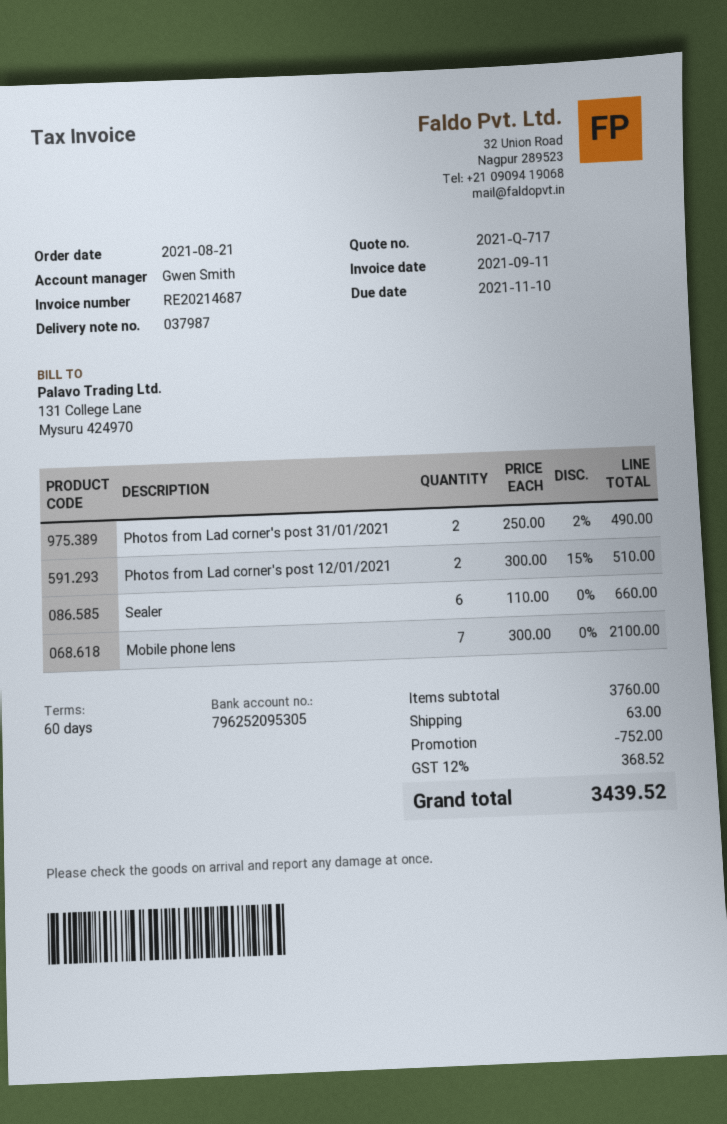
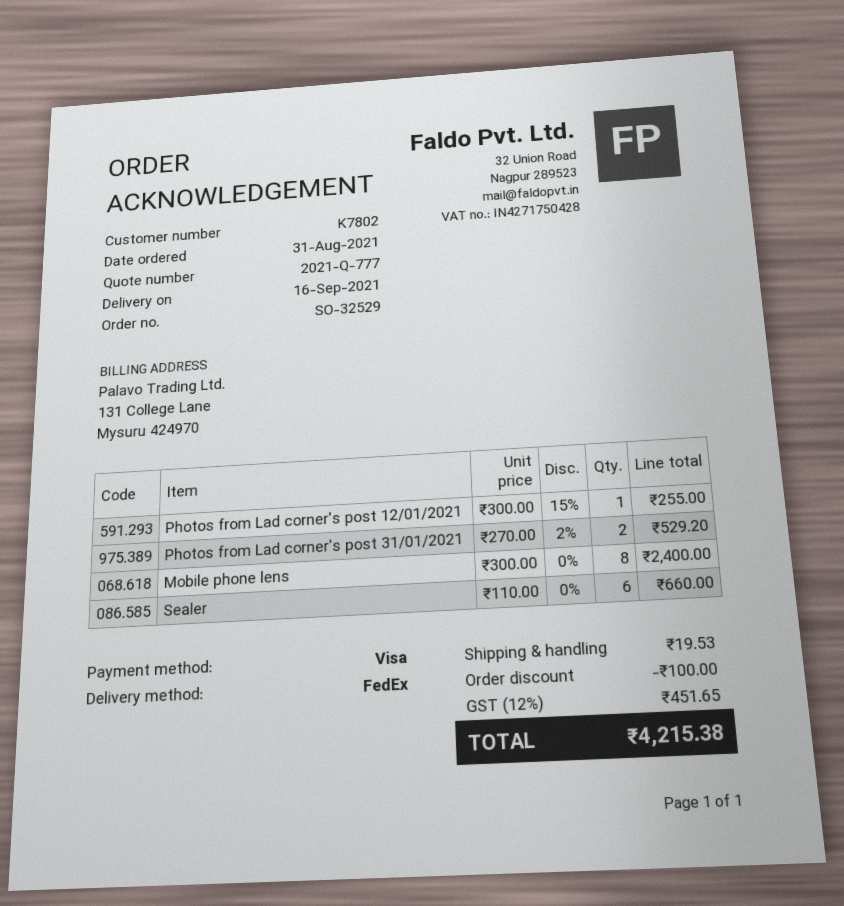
quote number: 2021-Q-717 -> 2021-Q-777
order date: 2021-08-21 -> 2021-08-31
Photos from Lad corner's post 31/01/2021: 2 x 250.00 - 2% = 490.00 -> 2 x 270.00 - 2% = 529.20
Photos from Lad corner's post 12/01/2021: 2 x 300.00 - 15% = 510.00 -> 1 x 300.00 - 15% = 255.00
Mobile phone lens: 7 x 300.00 = 2100.00 -> 8 x 300.00 = 2400.00
discount: 752.00 -> 100.00
shipping: 63.00 -> 19.53
tax: 12% = 368.52 -> 12% = 451.65
total: 3439.52 -> 4215.38

